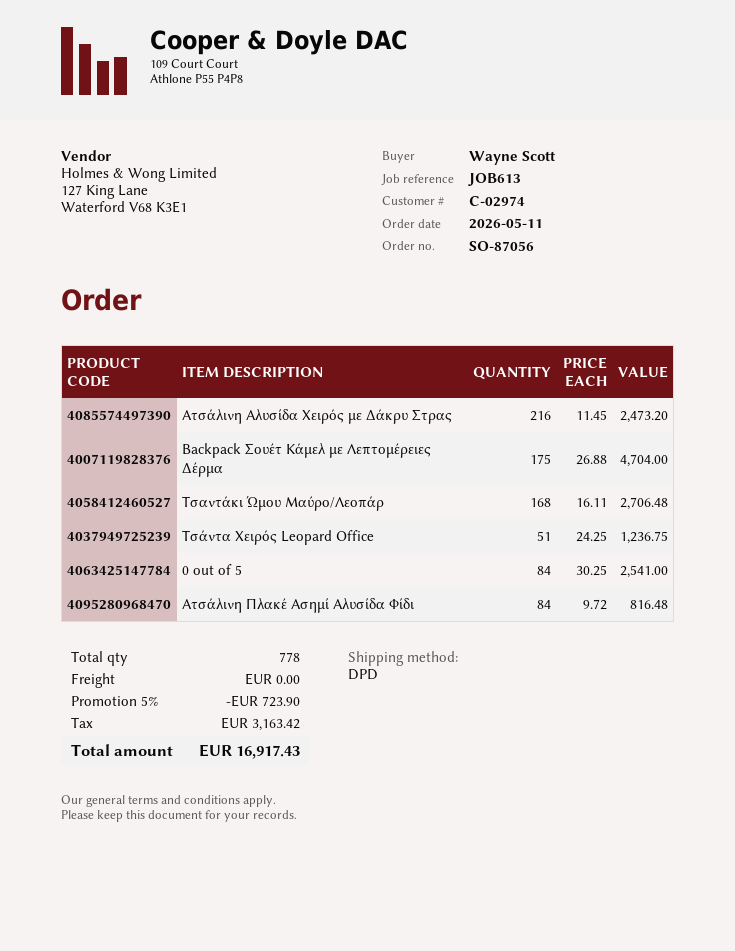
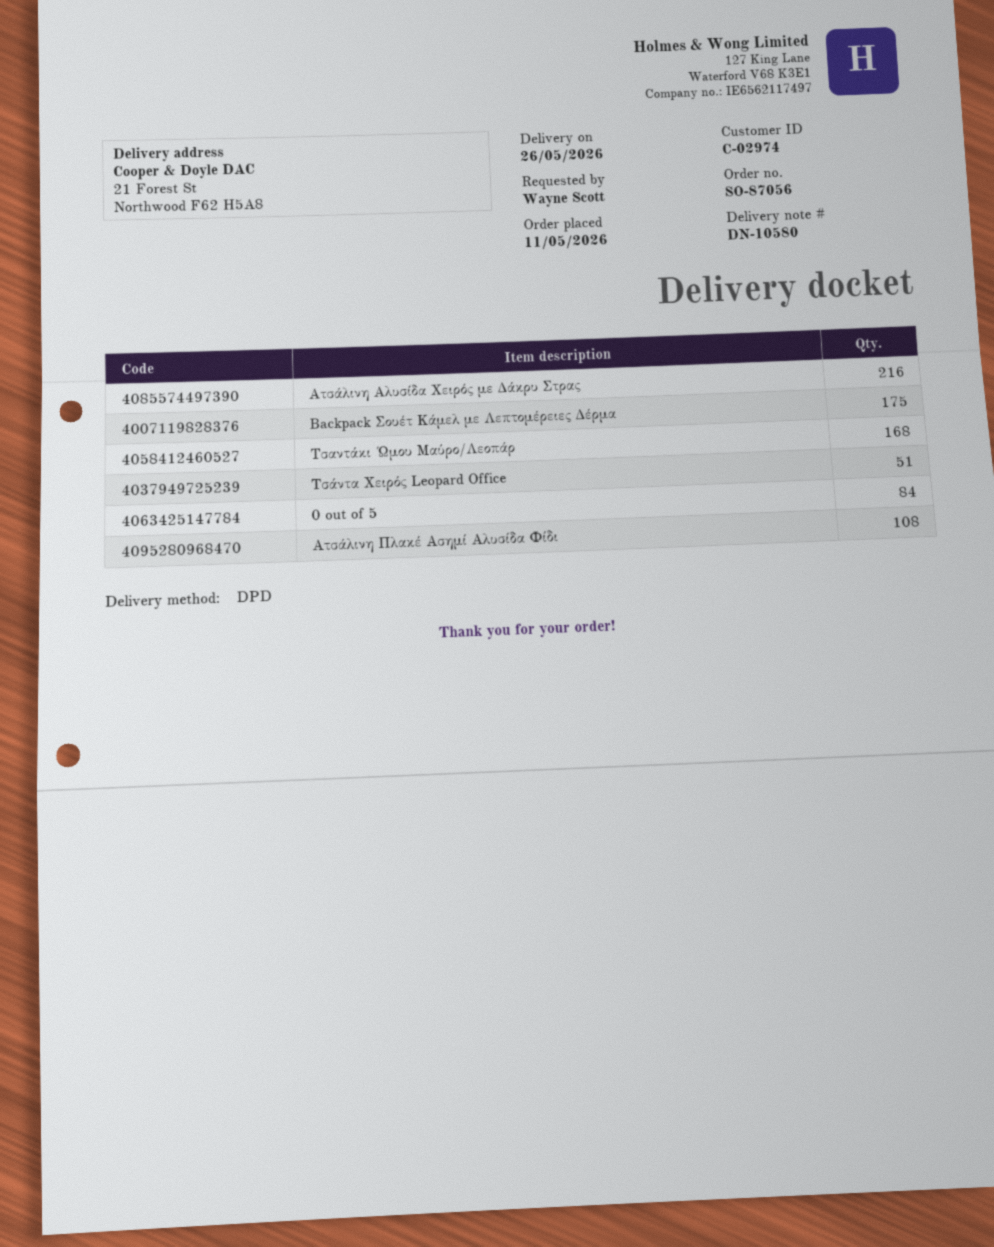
Ατσάλινη Πλακέ Ασημί Αλυσίδα Φίδι: 84 -> 108

